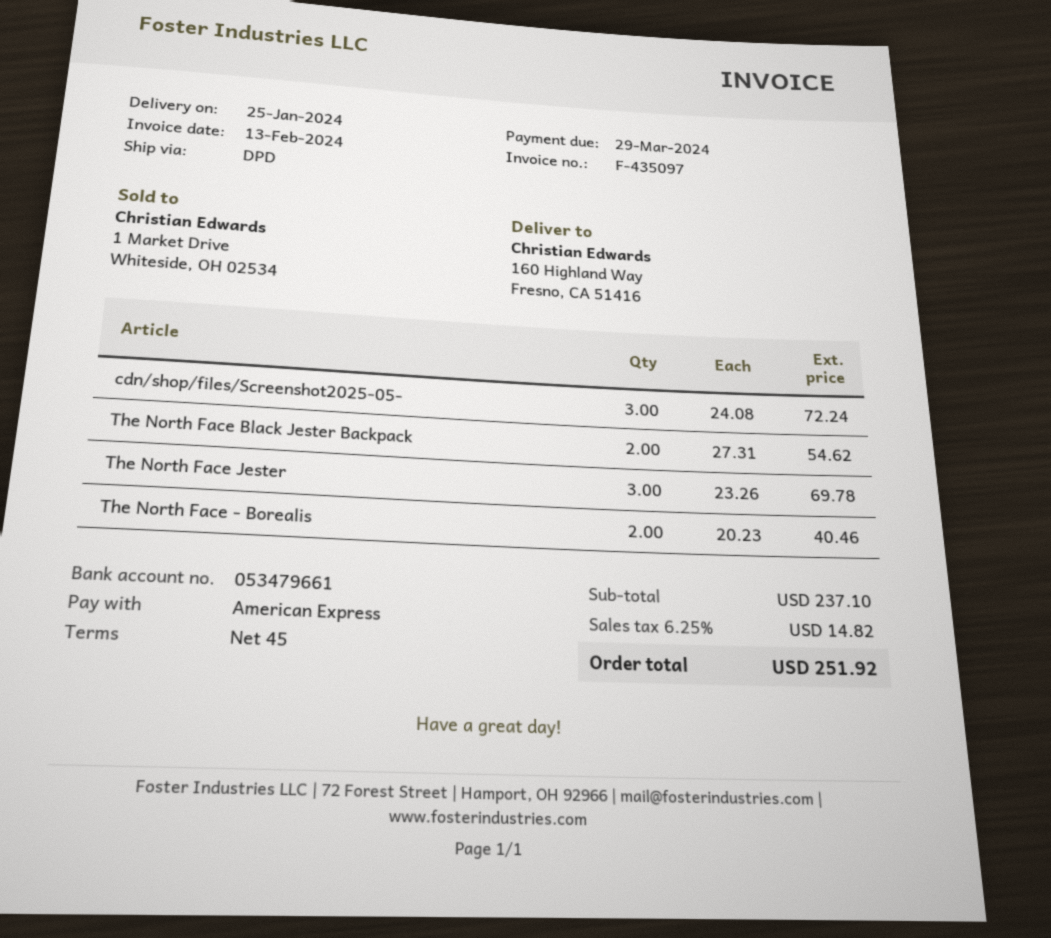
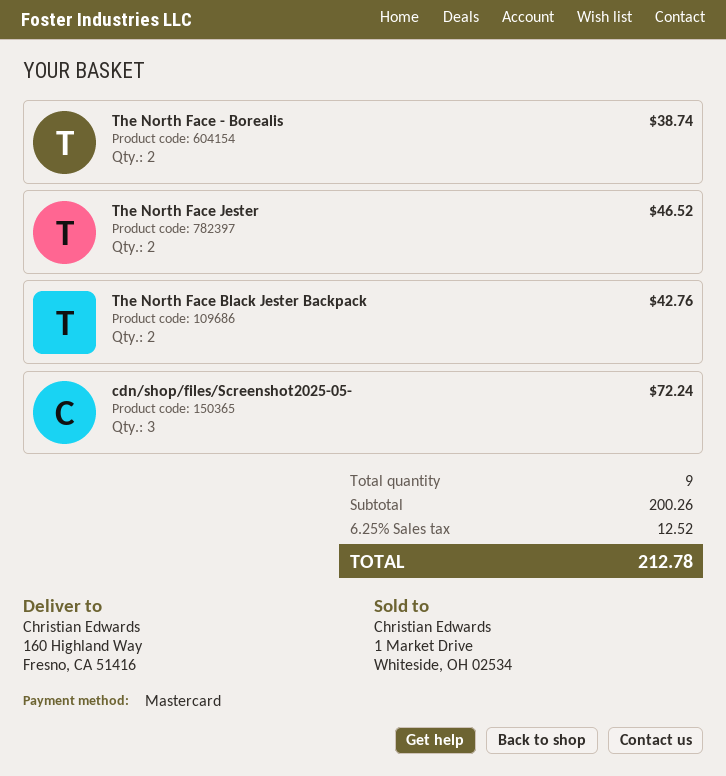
payment method: American Express -> Mastercard
The North Face Black Jester Backpack: 2 for 54.62 -> 2 for 42.76
The North Face Jester: 3 for 69.78 -> 2 for 46.52
The North Face - Borealis: 2 for 40.46 -> 2 for 38.74
subtotal: 237.10 -> 200.26
tax: 6.25% = 14.82 -> 6.25% = 12.52
total: 251.92 -> 212.78

